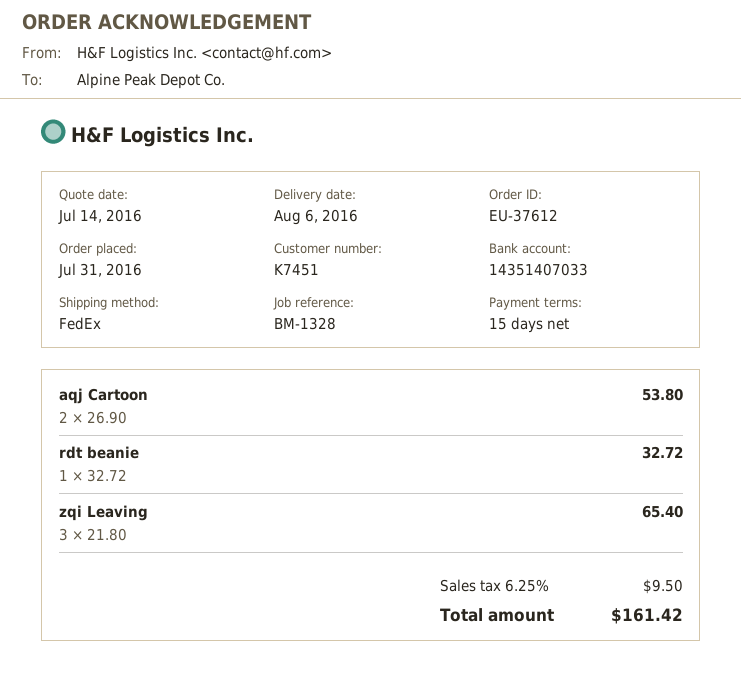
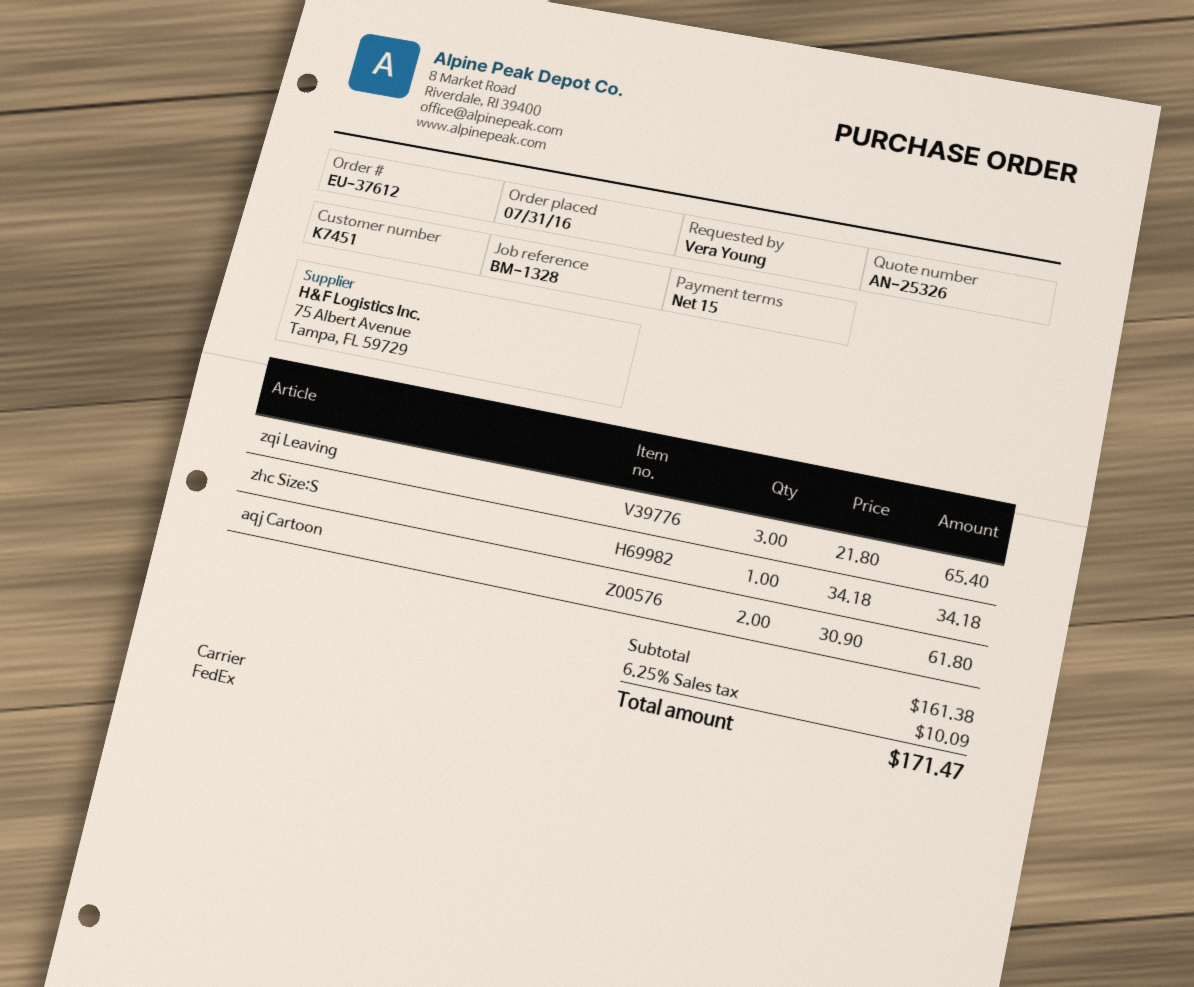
aqj Cartoon: 2 x 26.90 = 53.80 -> 2 x 30.90 = 61.80
rdt beanie: 1 x 32.72 = 32.72 -> none
zhc Size:S: none -> 1 x 34.18 = 34.18
tax: 6.25% = 9.50 -> 6.25% = 10.09
total: 161.42 -> 171.47

